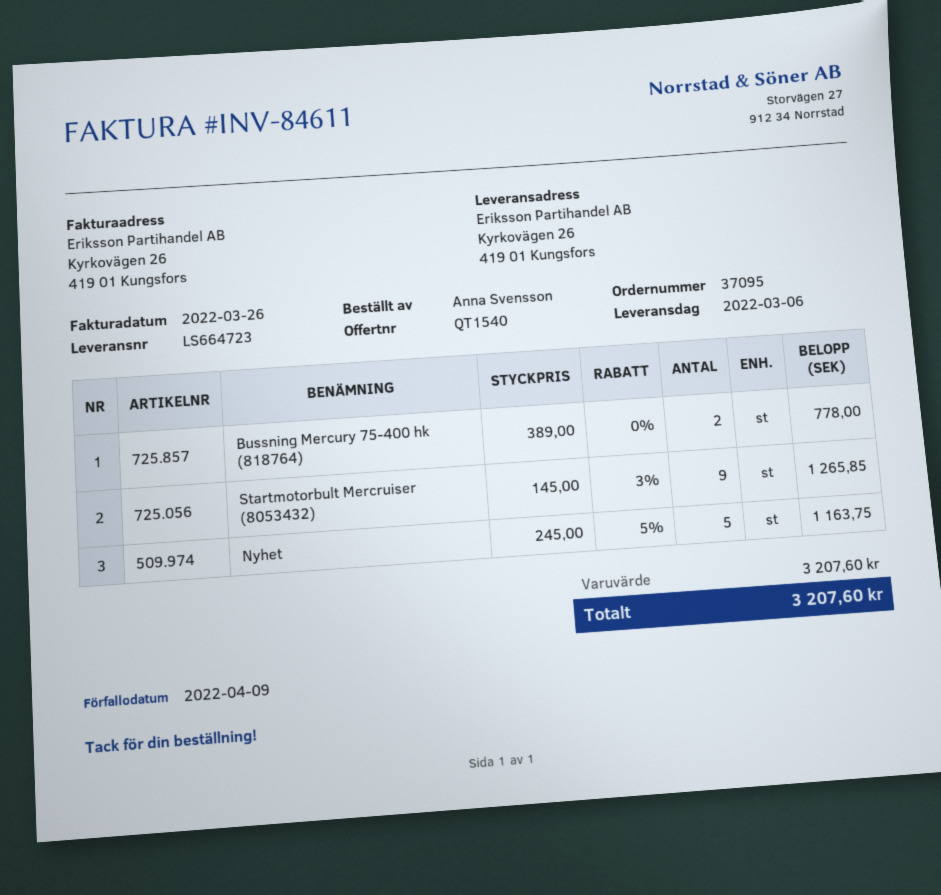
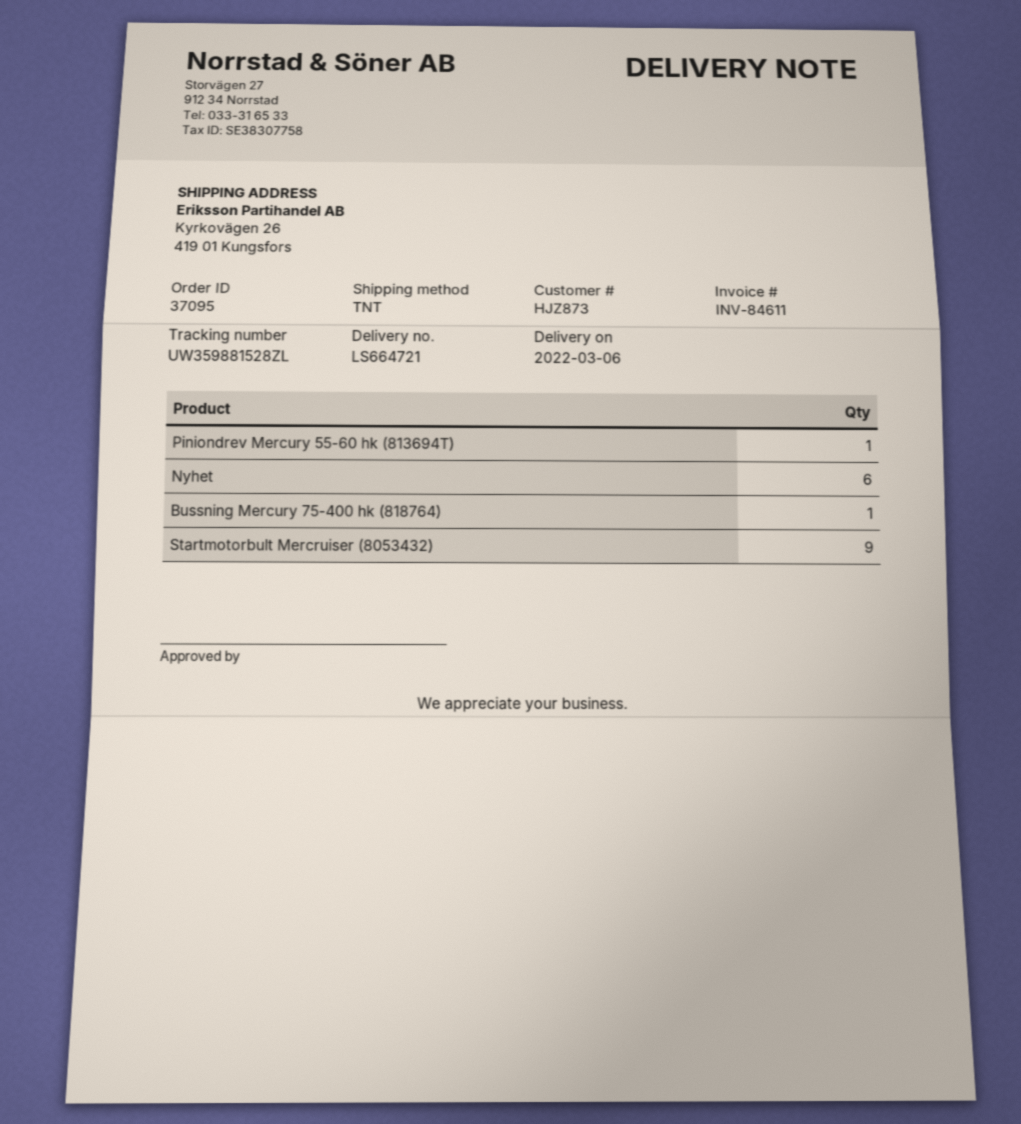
delivery note number: LS664723 -> LS664721
Bussning Mercury 75-400 hk (818764): 2 -> 1
Nyhet: 5 -> 6
Piniondrev Mercury 55-60 hk (813694T): none -> 1

